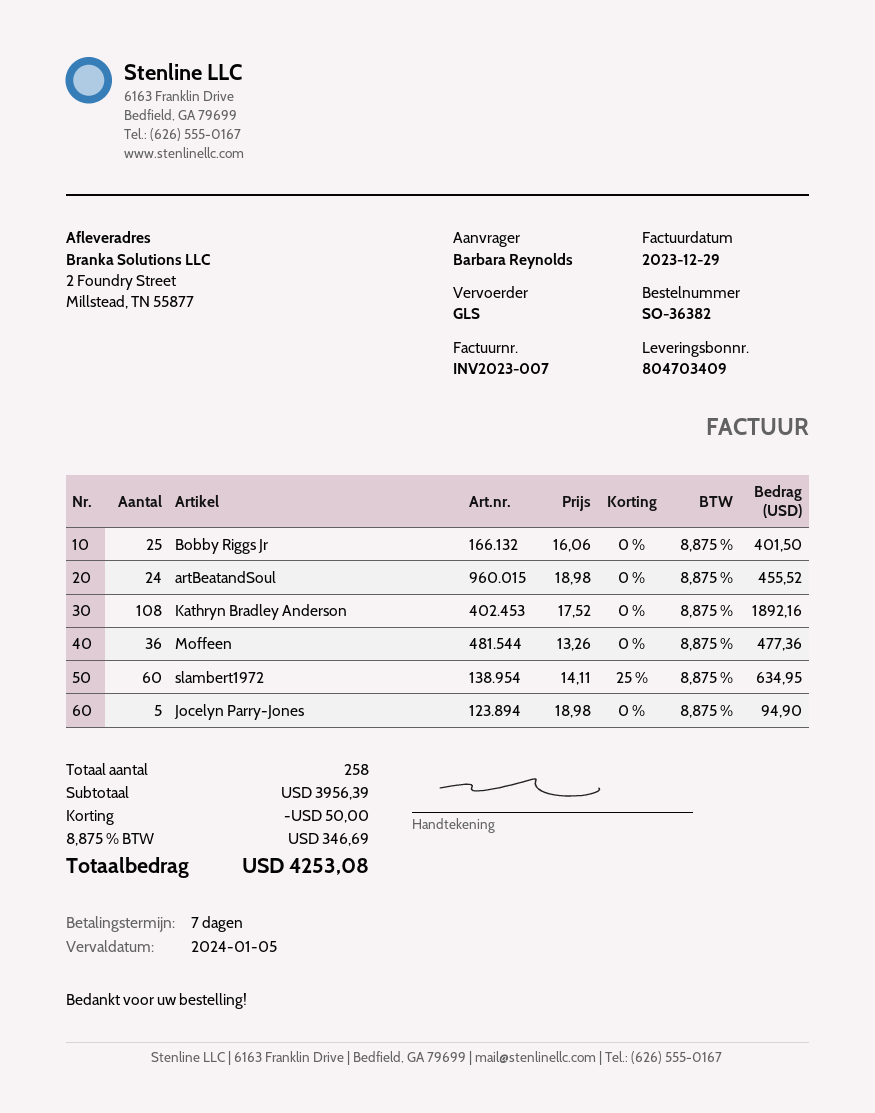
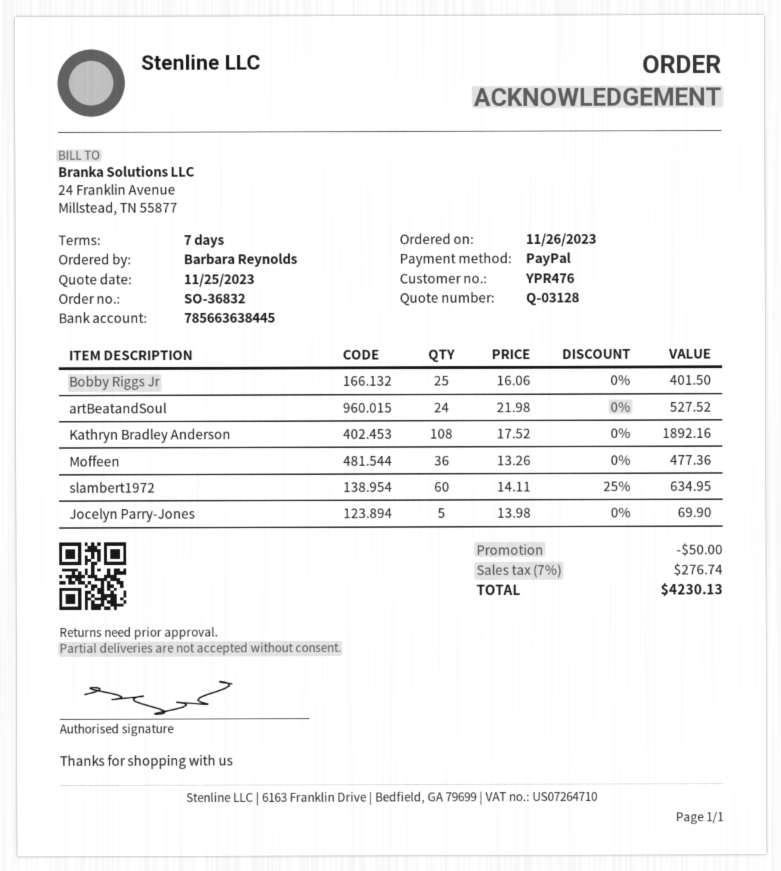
order number: SO-36382 -> SO-36832
artBeatandSoul: 24 x 18.98 = 455.52 -> 24 x 21.98 = 527.52
Jocelyn Parry-Jones: 5 x 18.98 = 94.90 -> 5 x 13.98 = 69.90
tax: 8.875% = 346.69 -> 7% = 276.74
total: 4253.08 -> 4230.13

